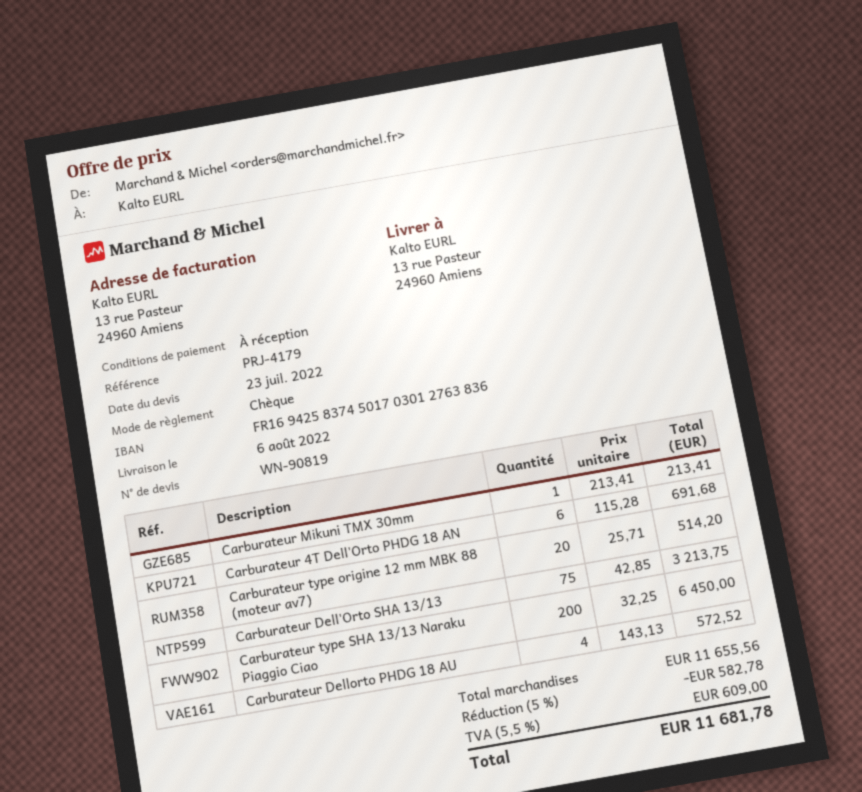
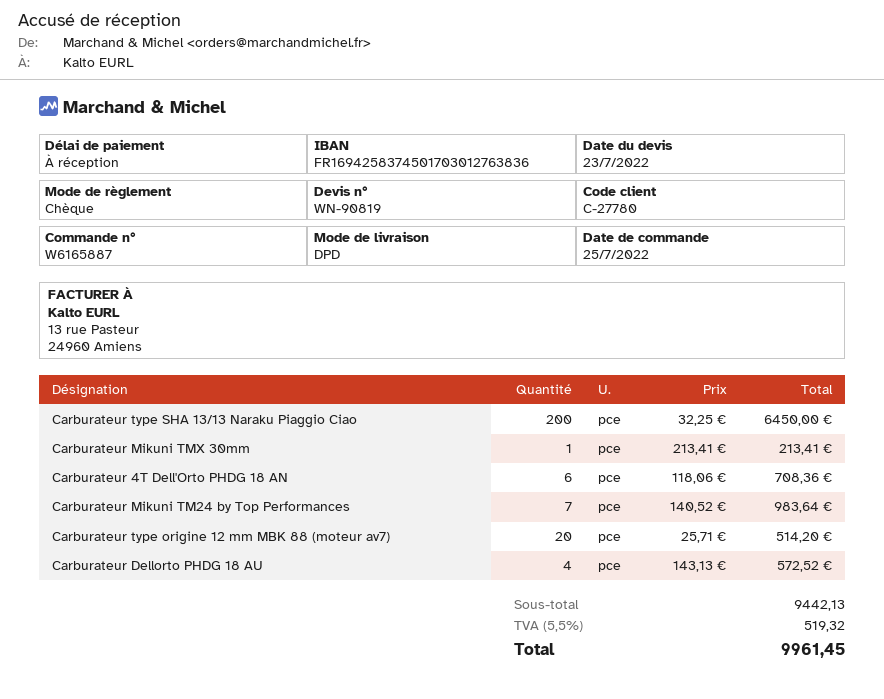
Carburateur 4T Dell'Orto PHDG 18 AN: 6 x 115.28 = 691.68 -> 6 x 118.06 = 708.36
Carburateur Dell'Orto SHA 13/13: 75 x 42.85 = 3213.75 -> none
Carburateur Mikuni TM24 by Top Performances: none -> 7 x 140.52 = 983.64
subtotal: 11655.56 -> 9442.13
discount: 5% = 582.78 -> none
tax: 5.5% = 609.00 -> 5.5% = 519.32
total: 11681.78 -> 9961.45

